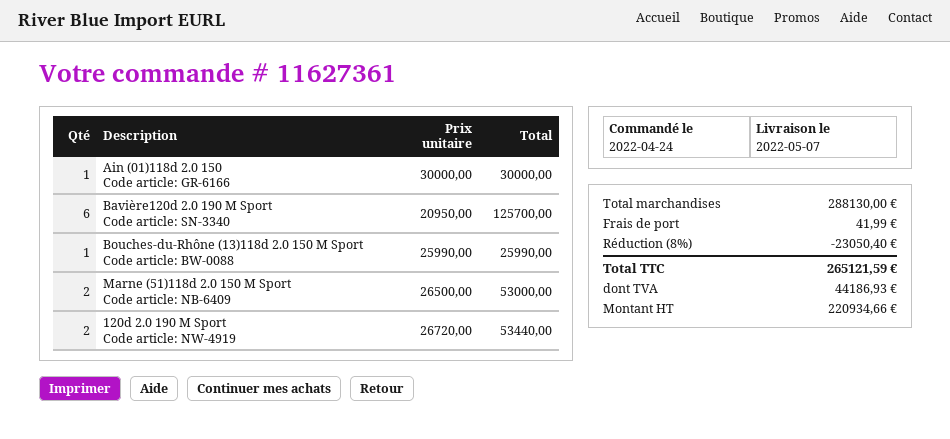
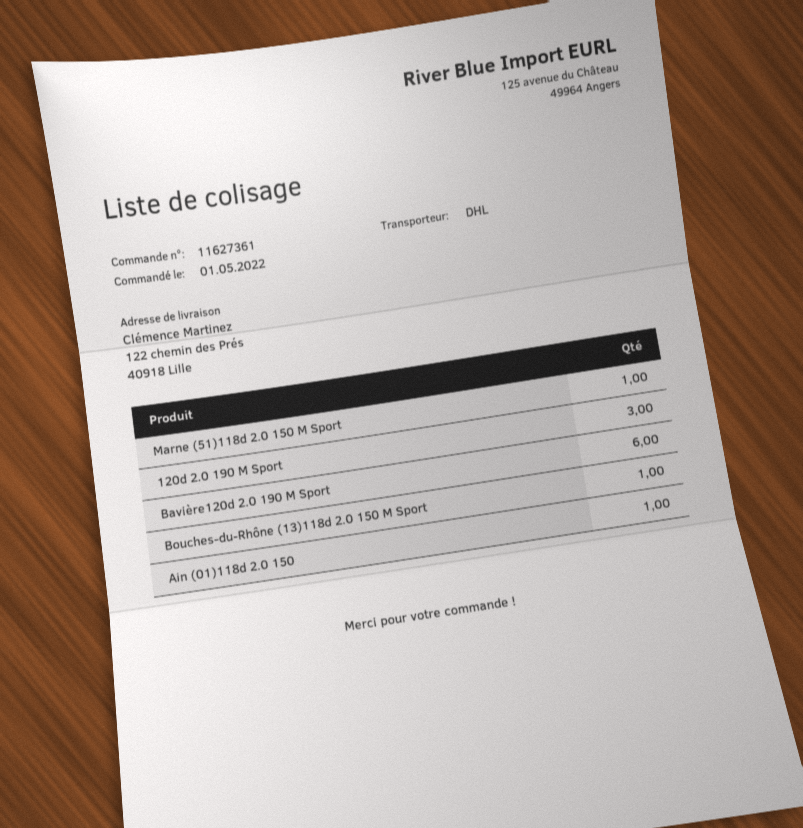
order date: 2022-04-24 -> 2022-05-01
Marne (51)118d 2.0 150 M Sport: 2 -> 1
120d 2.0 190 M Sport: 2 -> 3

